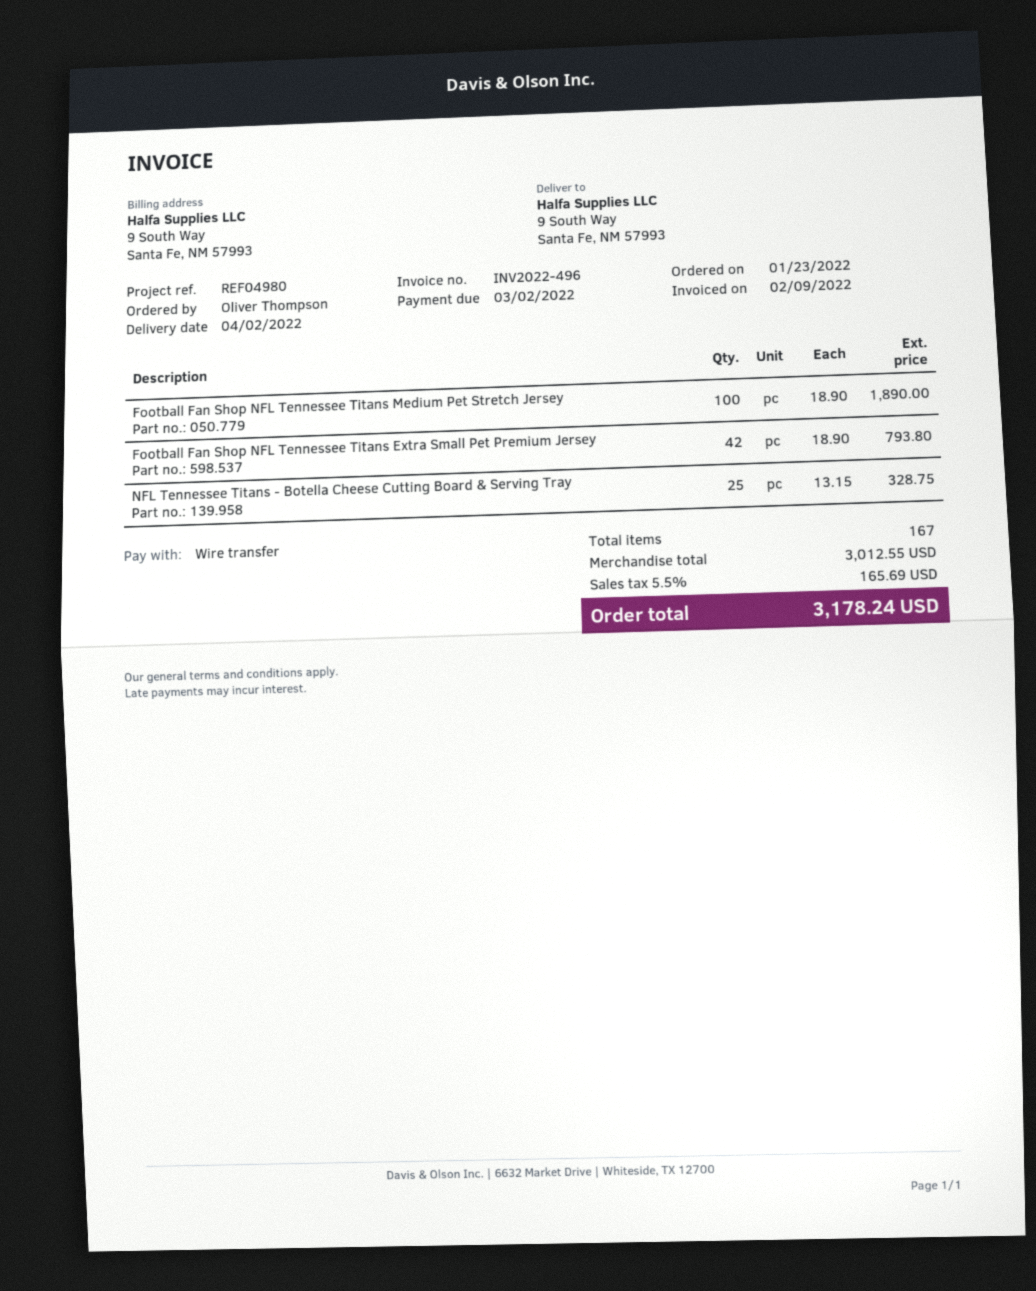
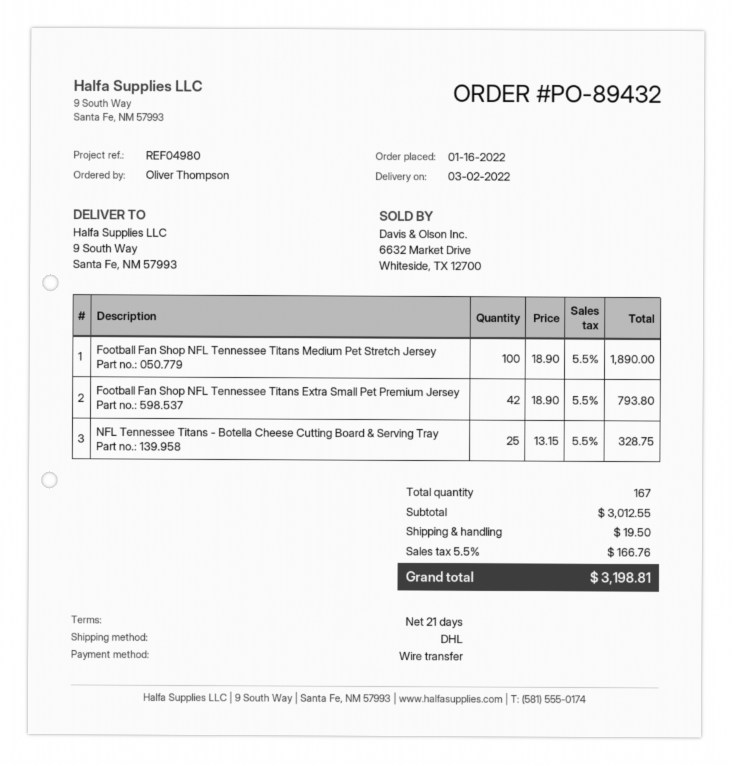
order date: 2022-01-23 -> 2022-01-16
delivery date: 2022-04-02 -> 2022-03-02
shipping: none -> 19.50
tax: 5.5% = 165.69 -> 5.5% = 166.76
total: 3178.24 -> 3198.81

